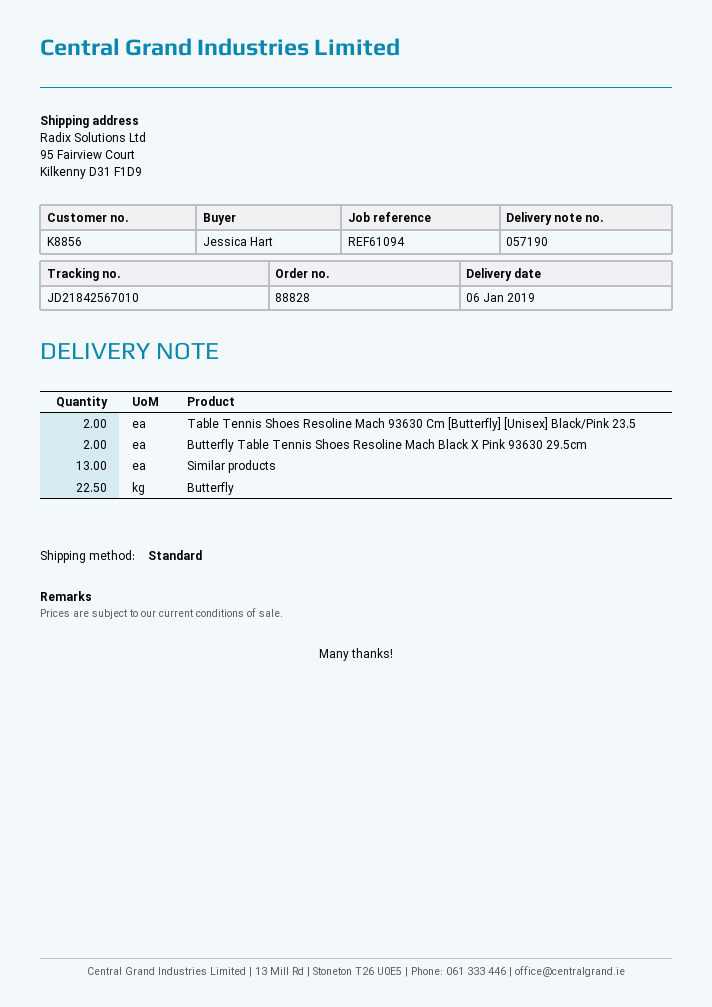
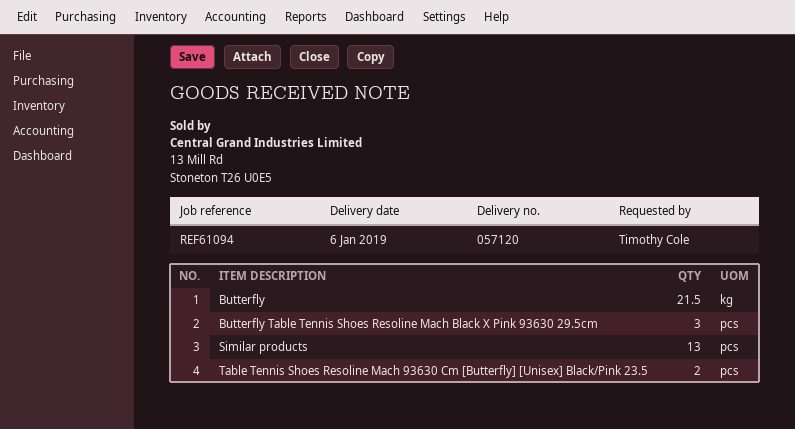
delivery note number: 057190 -> 057120
ordered by: Jessica Hart -> Timothy Cole
Butterfly Table Tennis Shoes Resoline Mach Black X Pink 93630 29.5cm: 2 -> 3
Butterfly: 22.5 -> 21.5

